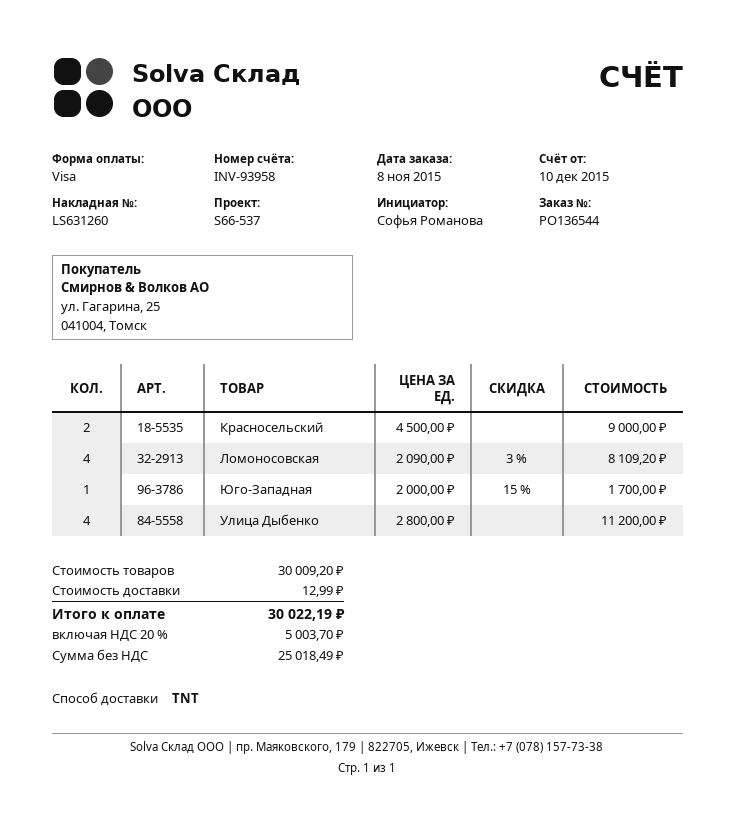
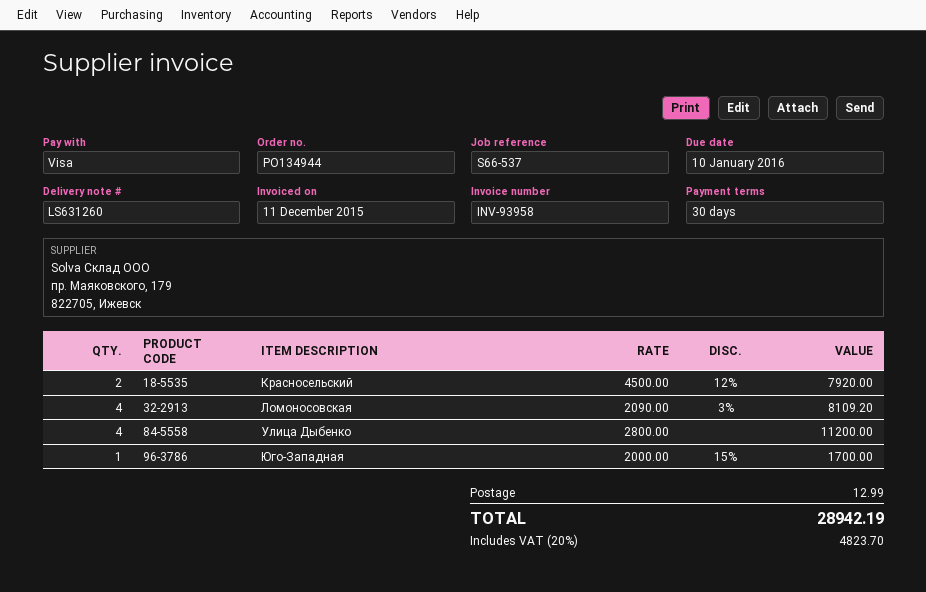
order number: PO136544 -> PO134944
invoice date: 2015-12-10 -> 2015-12-11
Красносельский: 2 x 4500.00 = 9000.00 -> 2 x 4500.00 - 12% = 7920.00
tax: 20% = 5003.70 -> 20% = 4823.70
total: 30022.19 -> 28942.19

